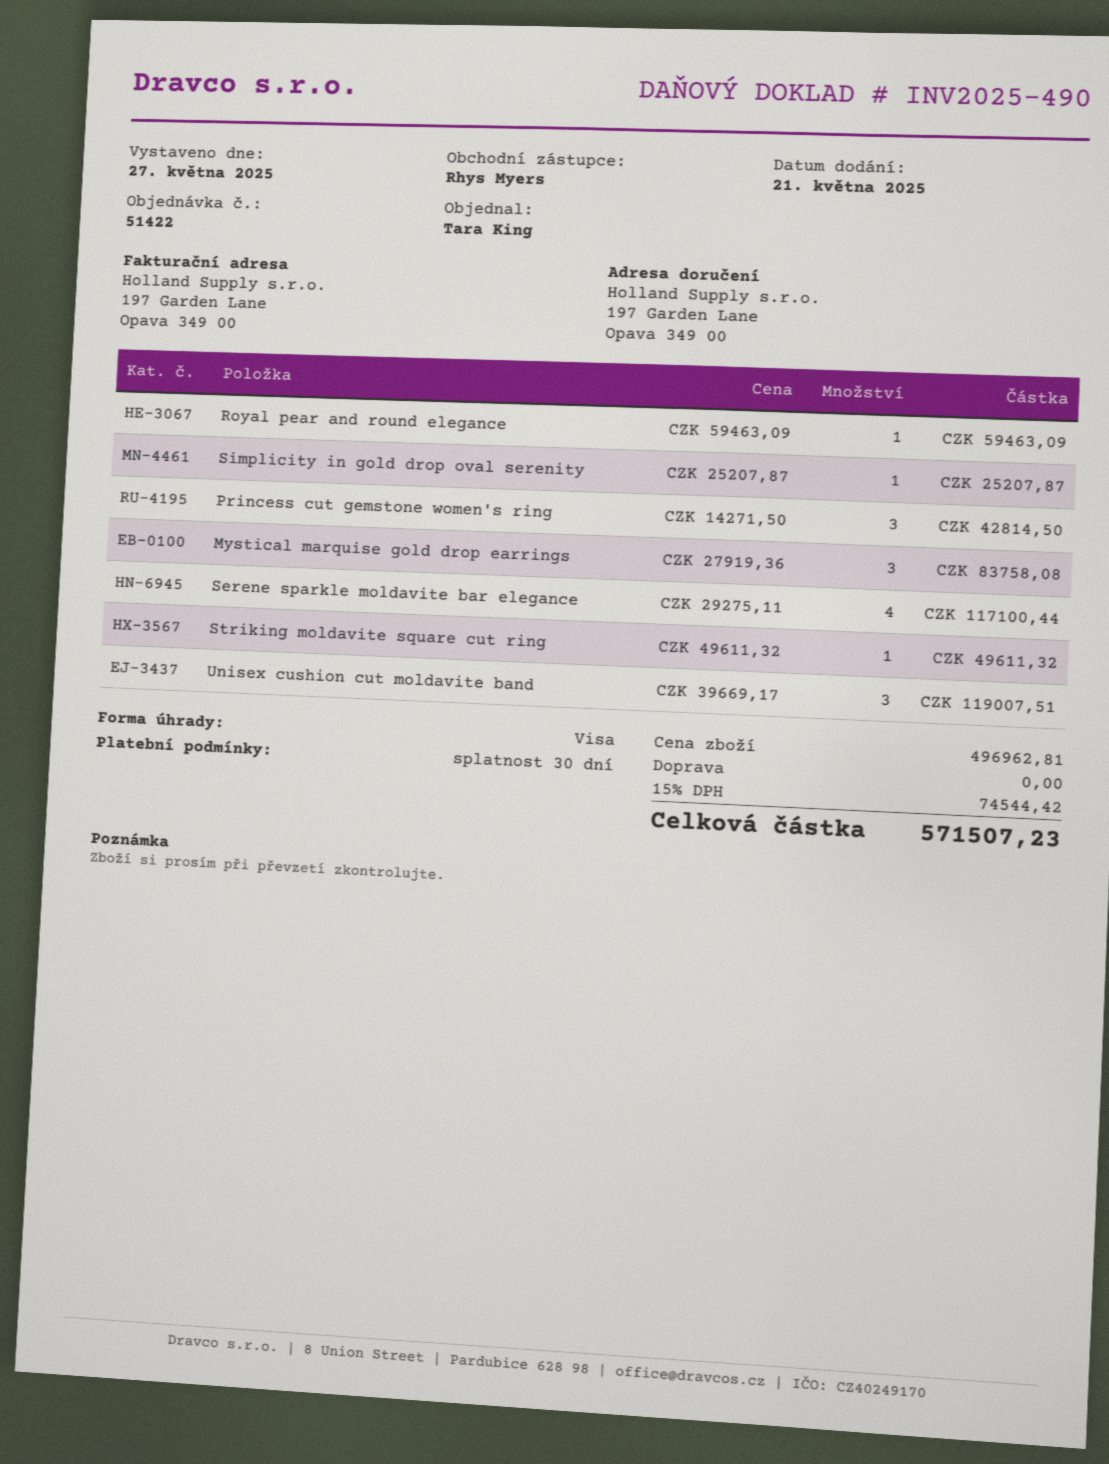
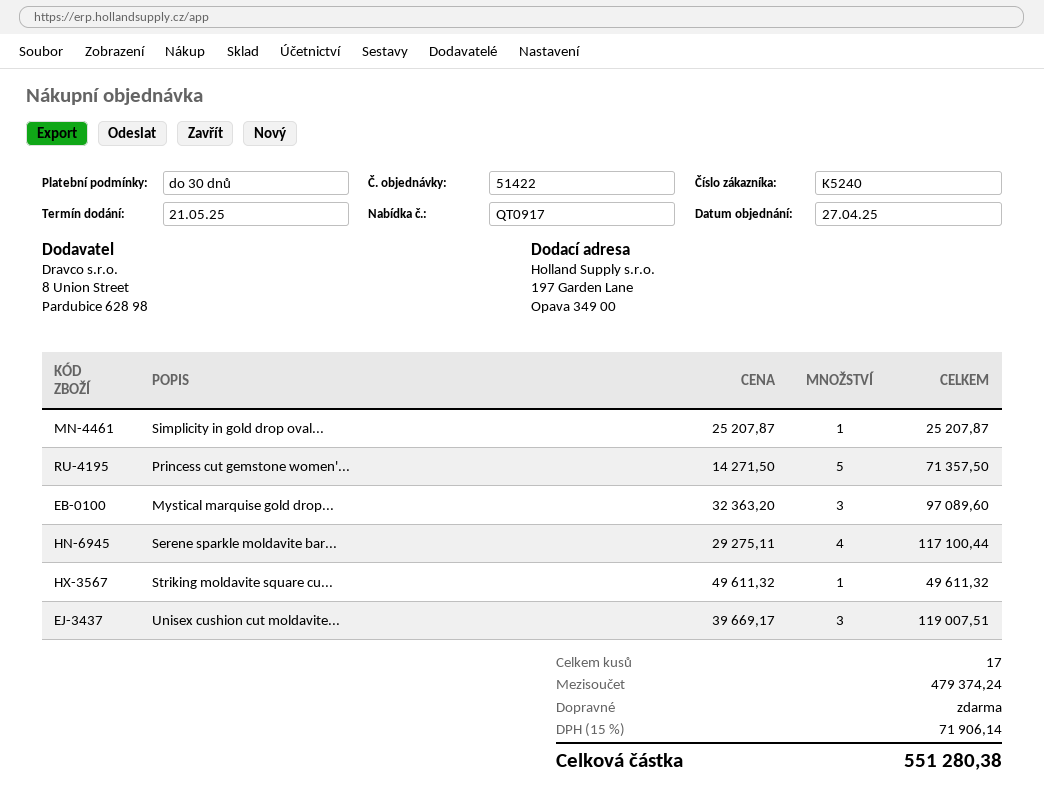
Royal pear and round elegance: 1 x 59463.09 = 59463.09 -> none
Princess cut gemstone women's ring: 3 x 14271.50 = 42814.50 -> 5 x 14271.50 = 71357.50
Mystical marquise gold drop earrings: 3 x 27919.36 = 83758.08 -> 3 x 32363.20 = 97089.60
subtotal: 496962.81 -> 479374.24
tax: 15% = 74544.42 -> 15% = 71906.14
total: 571507.23 -> 551280.38

